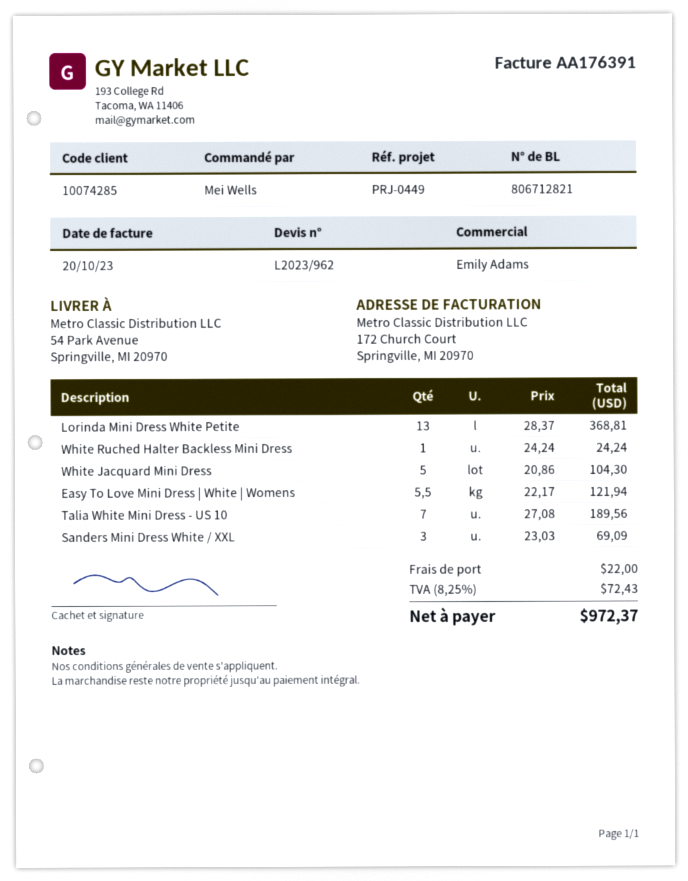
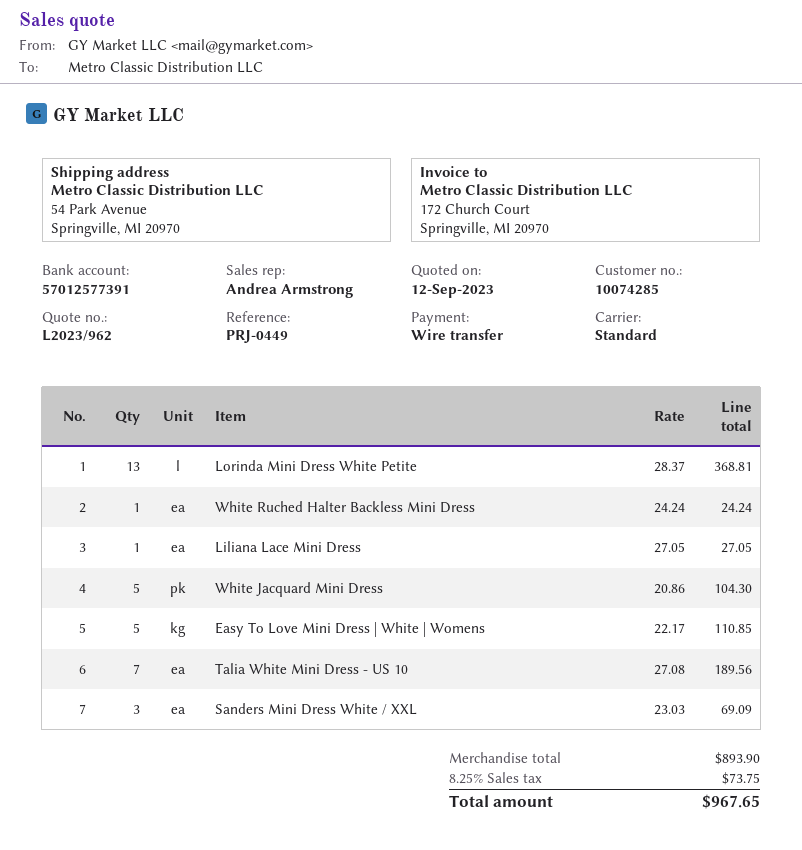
sales rep: Emily Adams -> Andrea Armstrong
Easy To Love Mini Dress | White | Womens: 5.5 x 22.17 = 121.94 -> 5 x 22.17 = 110.85
Liliana Lace Mini Dress: none -> 1 x 27.05 = 27.05
shipping: 22.00 -> none
tax: 8.25% = 72.43 -> 8.25% = 73.75
total: 972.37 -> 967.65

